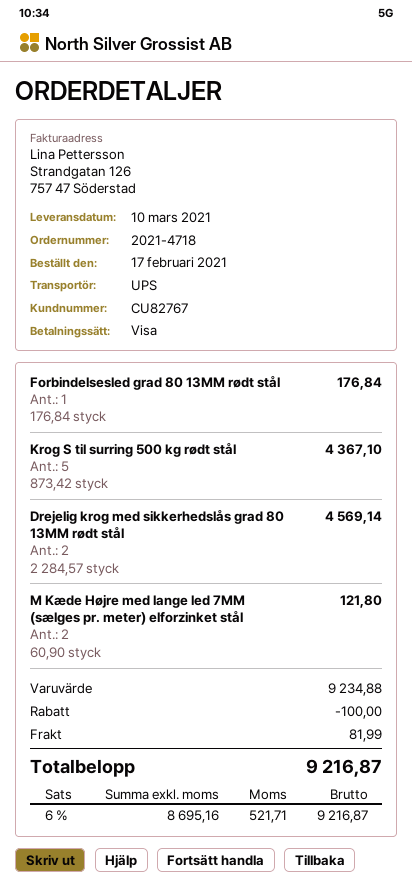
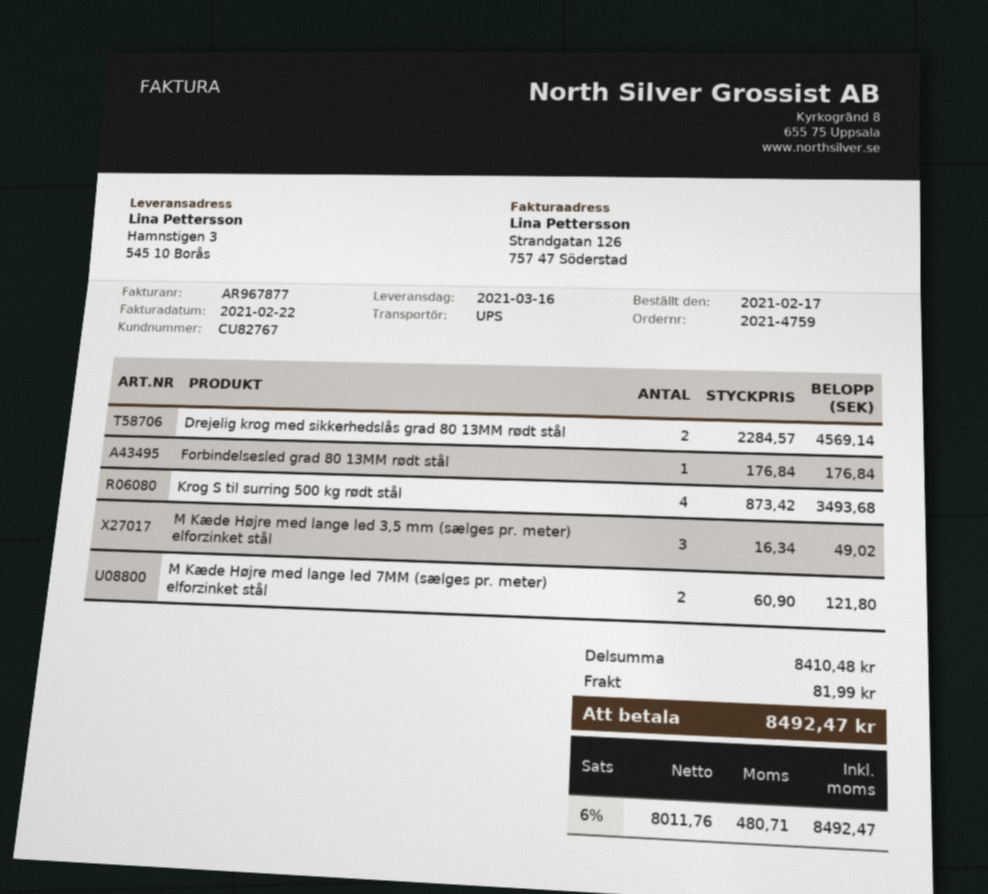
order number: 2021-4718 -> 2021-4759
delivery date: 2021-03-10 -> 2021-03-16
Krog S til surring 500 kg rødt stål: 5 x 873.42 = 4367.10 -> 4 x 873.42 = 3493.68
M Kæde Højre med lange led 3,5 mm (sælges pr. meter) elforzinket stål: none -> 3 x 16.34 = 49.02
subtotal: 9234.88 -> 8410.48
discount: 100.00 -> none
net: 8695.16 -> 8011.76
tax: 6% = 521.71 -> 6% = 480.71
total: 9216.87 -> 8492.47

